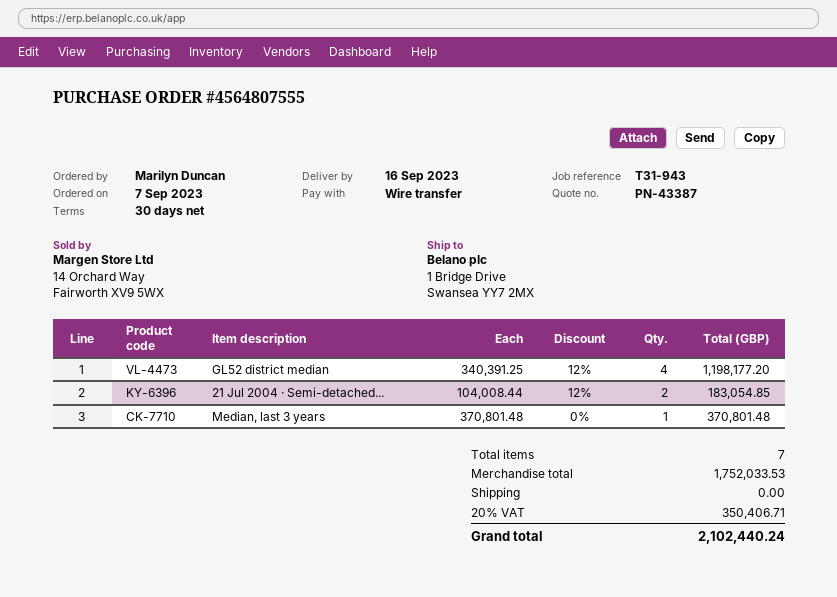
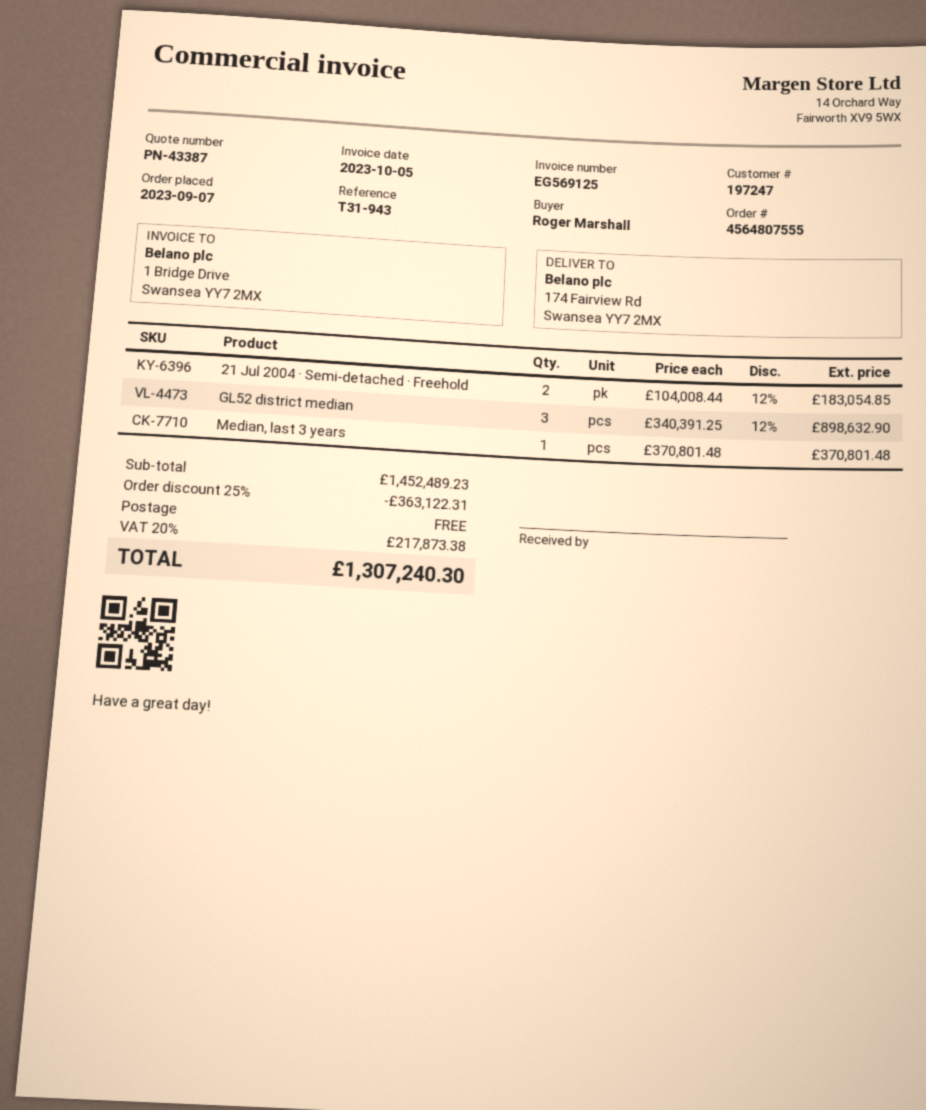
ordered by: Marilyn Duncan -> Roger Marshall
ship to: 1 Bridge Drive, Swansea YY7 2MX -> 174 Fairview Rd, Swansea YY7 2MX
GL52 district median: 4 x 340391.25 - 12% = 1198177.20 -> 3 x 340391.25 - 12% = 898632.90
subtotal: 1752033.53 -> 1452489.23
discount: none -> 25% = 363122.31
tax: 20% = 350406.71 -> 20% = 217873.38
total: 2102440.24 -> 1307240.30

